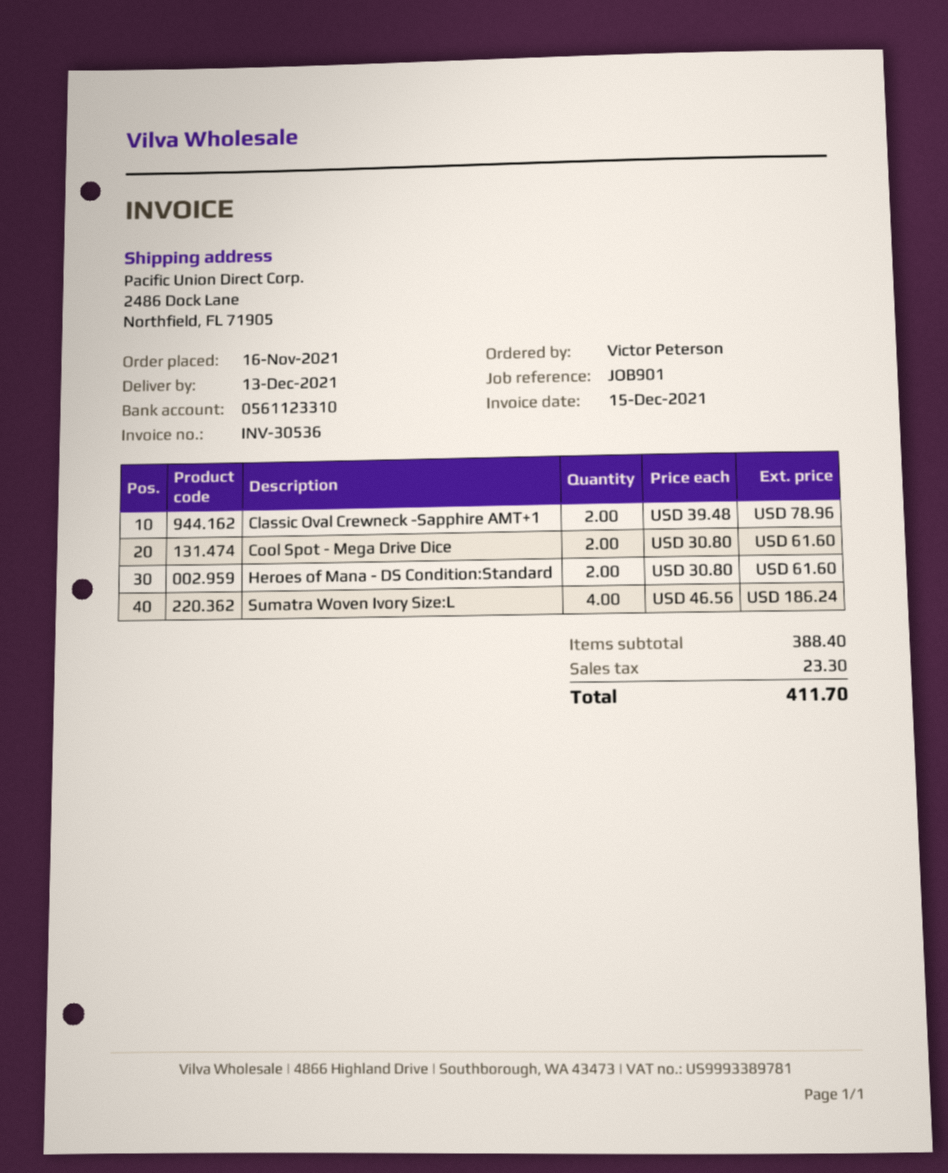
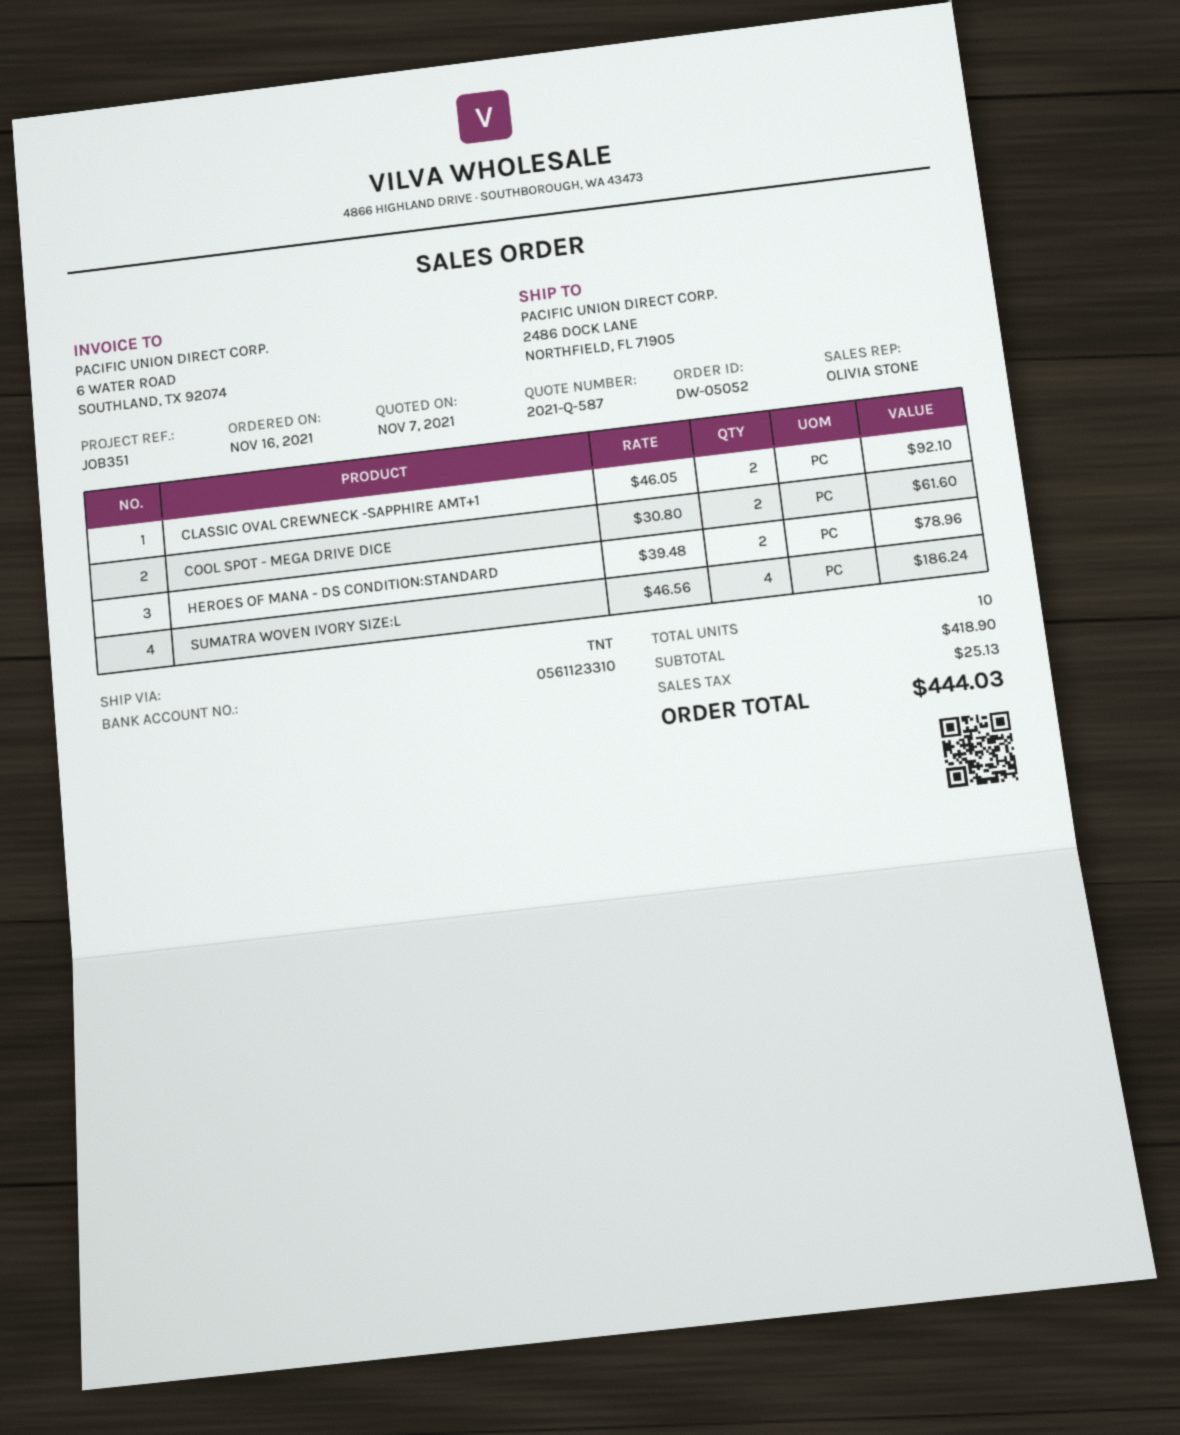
reference: JOB901 -> JOB351
Classic Oval Crewneck -Sapphire AMT+1: 2 x 39.48 = 78.96 -> 2 x 46.05 = 92.10
Heroes of Mana - DS Condition:Standard: 2 x 30.80 = 61.60 -> 2 x 39.48 = 78.96
subtotal: 388.40 -> 418.90
tax: 23.30 -> 25.13
total: 411.70 -> 444.03

